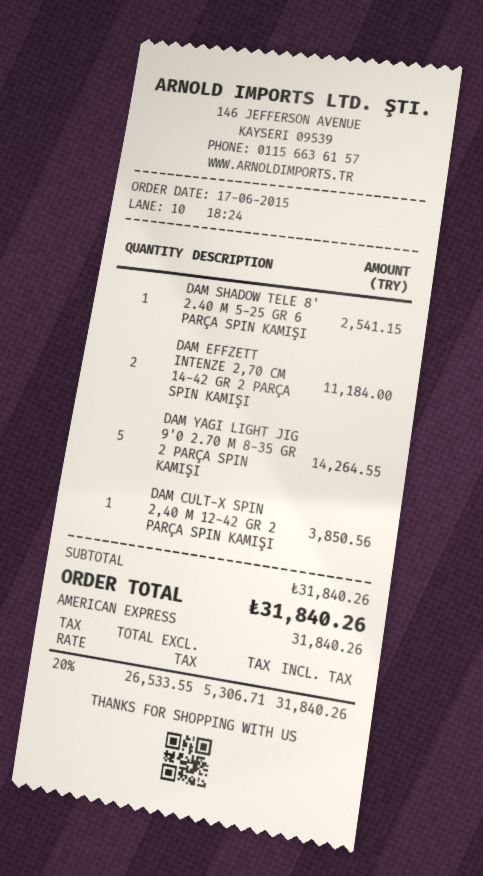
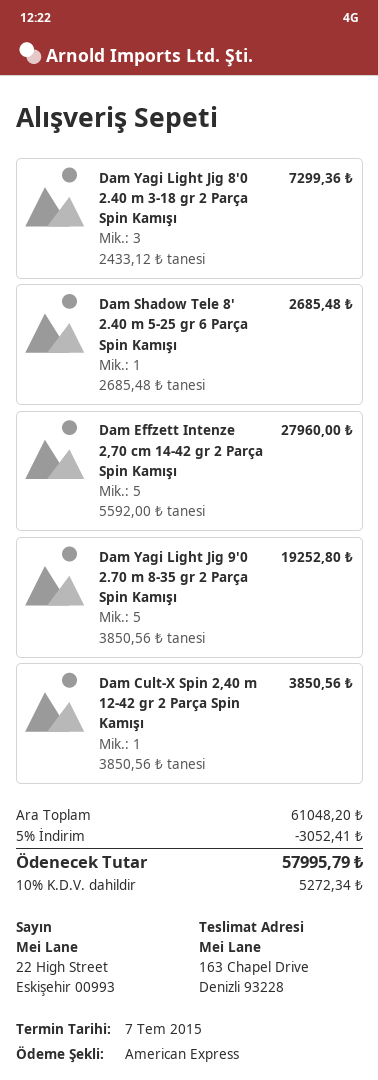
DAM SHADOW TELE 8' 2.40 M 5-25 GR 6 PARÇA SPIN KAMIŞI: 1 for 2541.15 -> 1 for 2685.48
DAM EFFZETT INTENZE 2,70 CM 14-42 GR 2 PARÇA SPIN KAMIŞI: 2 for 11184.00 -> 5 for 27960.00
DAM YAGI LIGHT JIG 9'0 2.70 M 8-35 GR 2 PARÇA SPIN KAMIŞI: 5 for 14264.55 -> 5 for 19252.80
Dam Yagi Light Jig 8'0 2.40 m 3-18 gr 2 Parça Spin Kamışı: none -> 3 for 7299.36
subtotal: 31840.26 -> 61048.20
discount: none -> 5% = 3052.41
tax: 20% = 5306.71 -> 10% = 5272.34
total: 31840.26 -> 57995.79

